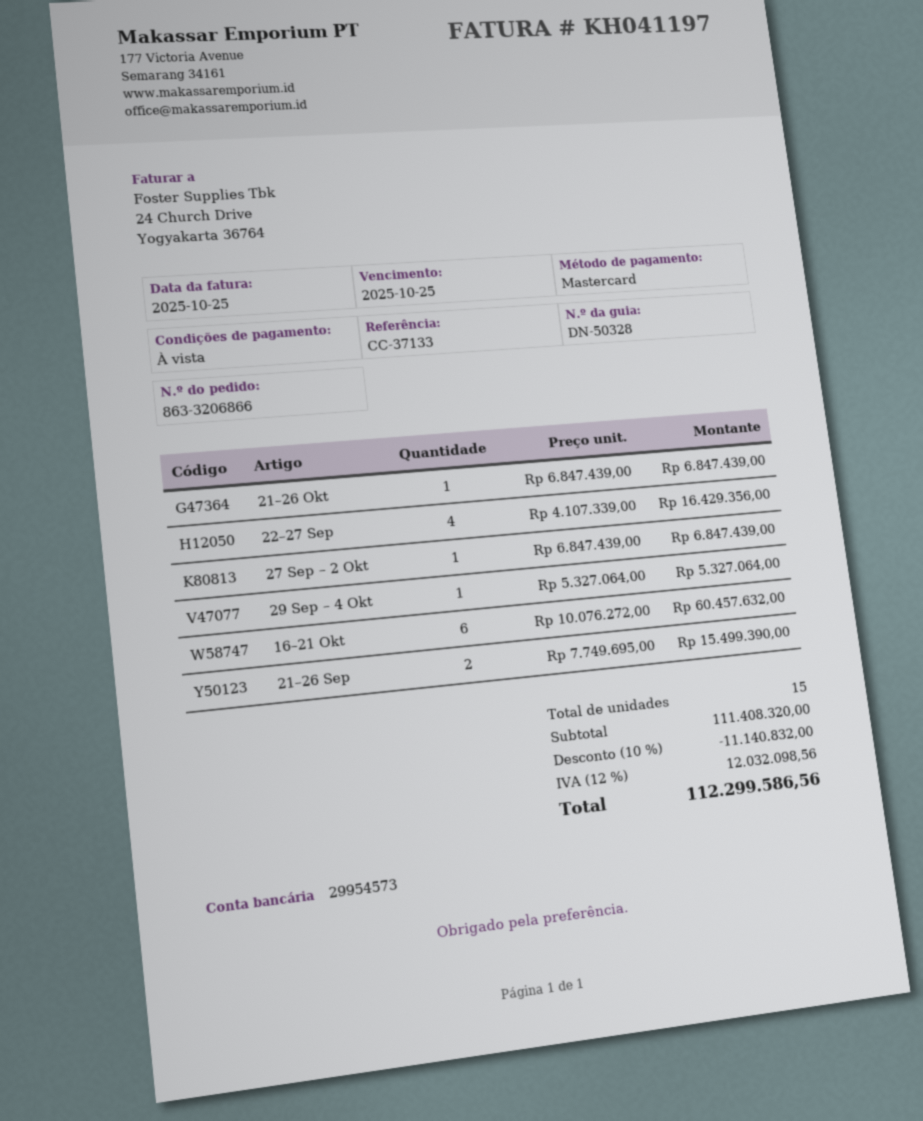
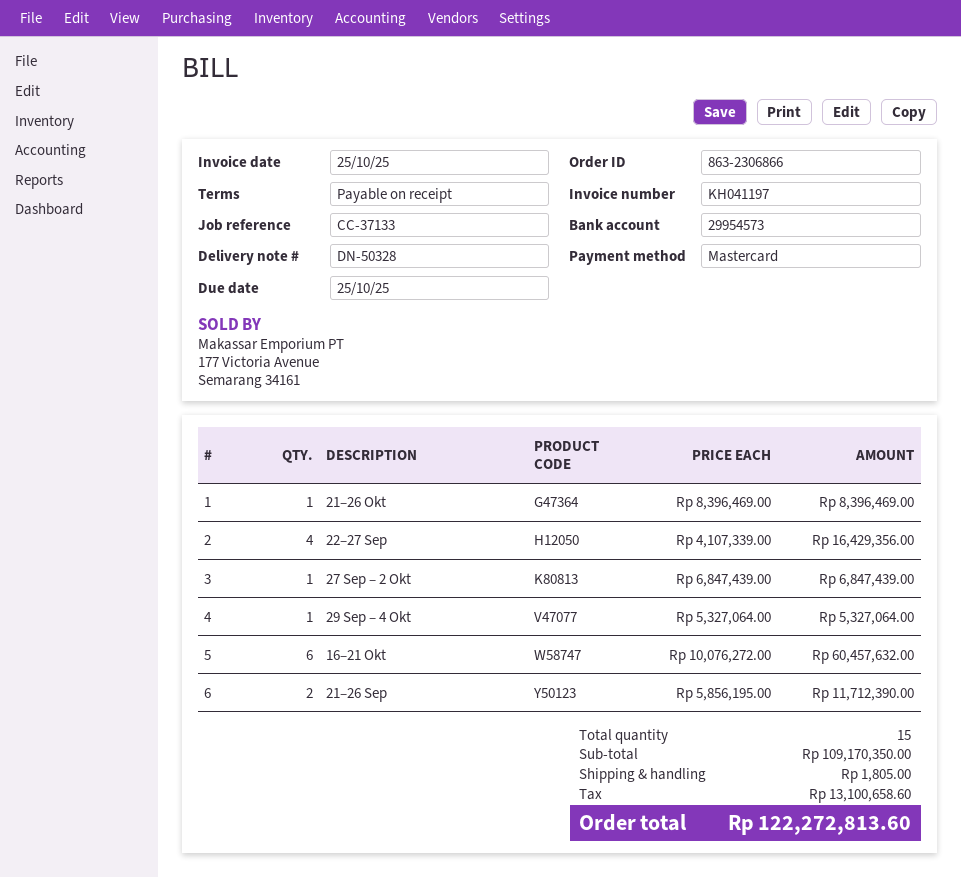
order number: 863-3206866 -> 863-2306866
21–26 Okt: 1 x 6847439.00 = 6847439.00 -> 1 x 8396469.00 = 8396469.00
21–26 Sep: 2 x 7749695.00 = 15499390.00 -> 2 x 5856195.00 = 11712390.00
subtotal: 111408320.00 -> 109170350.00
discount: 10% = 11140832.00 -> none
shipping: none -> 1805.00
tax: 12032098.56 -> 13100658.60
total: 112299586.56 -> 122272813.60

